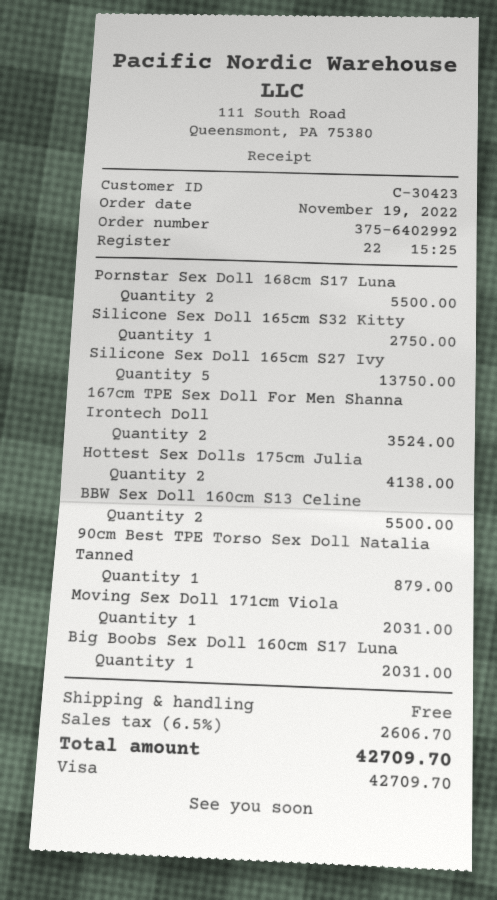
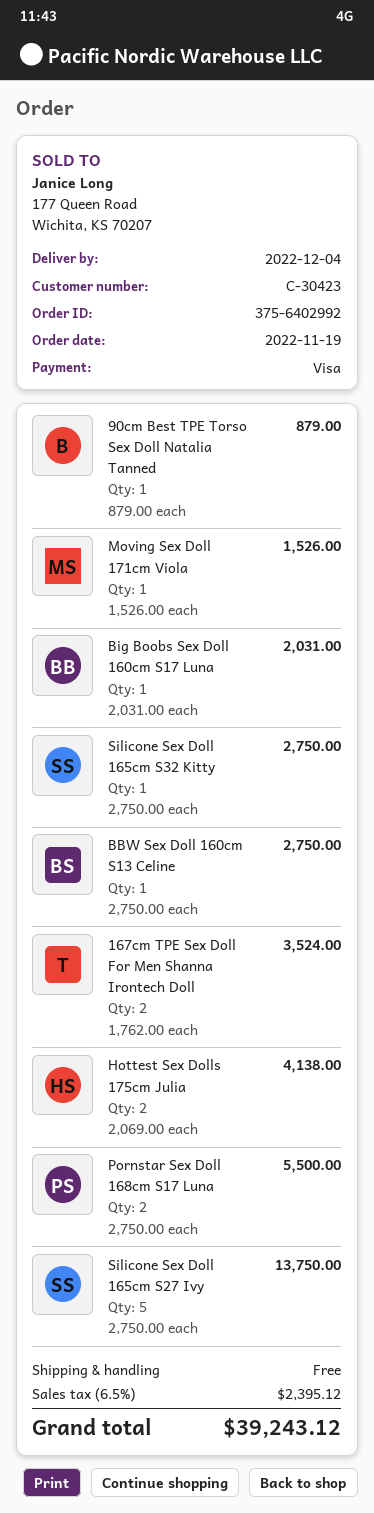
BBW Sex Doll 160cm S13 Celine: 2 for 5500.00 -> 1 for 2750.00
Moving Sex Doll 171cm Viola: 1 for 2031.00 -> 1 for 1526.00
tax: 6.5% = 2606.70 -> 6.5% = 2395.12
total: 42709.70 -> 39243.12

